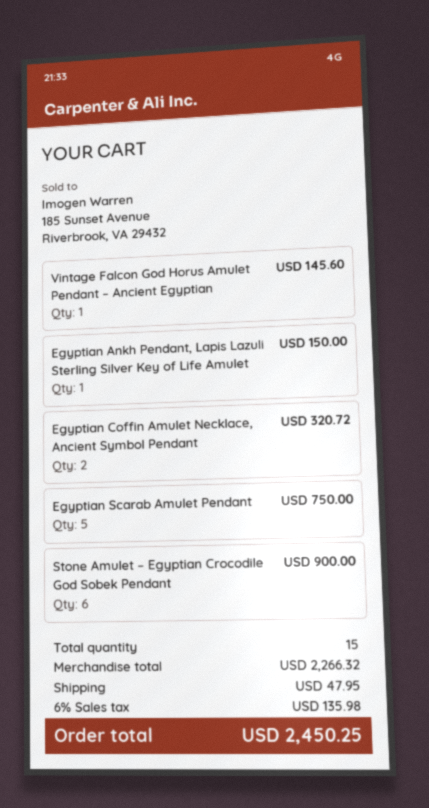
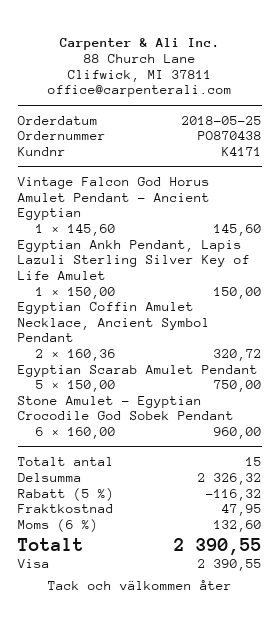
Stone Amulet – Egyptian Crocodile God Sobek Pendant: 6 for 900.00 -> 6 for 960.00
subtotal: 2266.32 -> 2326.32
discount: none -> 5% = 116.32
tax: 6% = 135.98 -> 6% = 132.60
total: 2450.25 -> 2390.55

